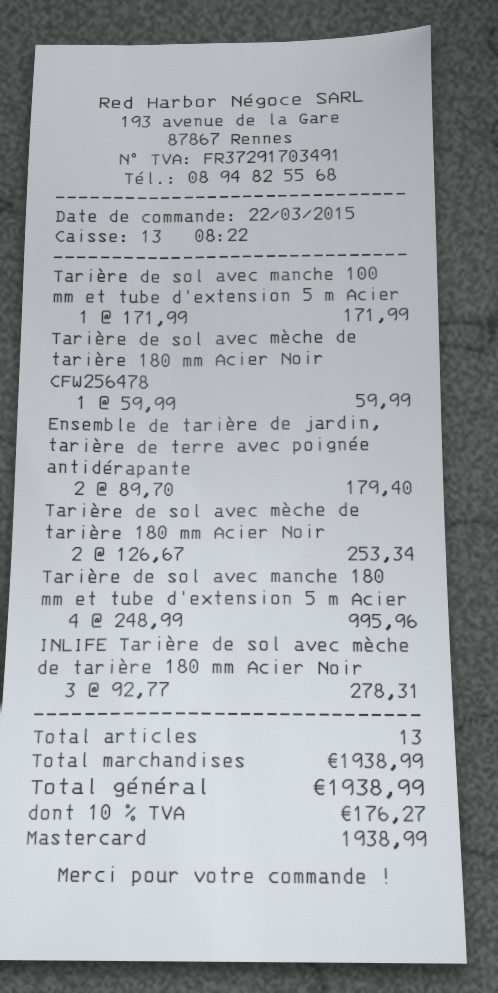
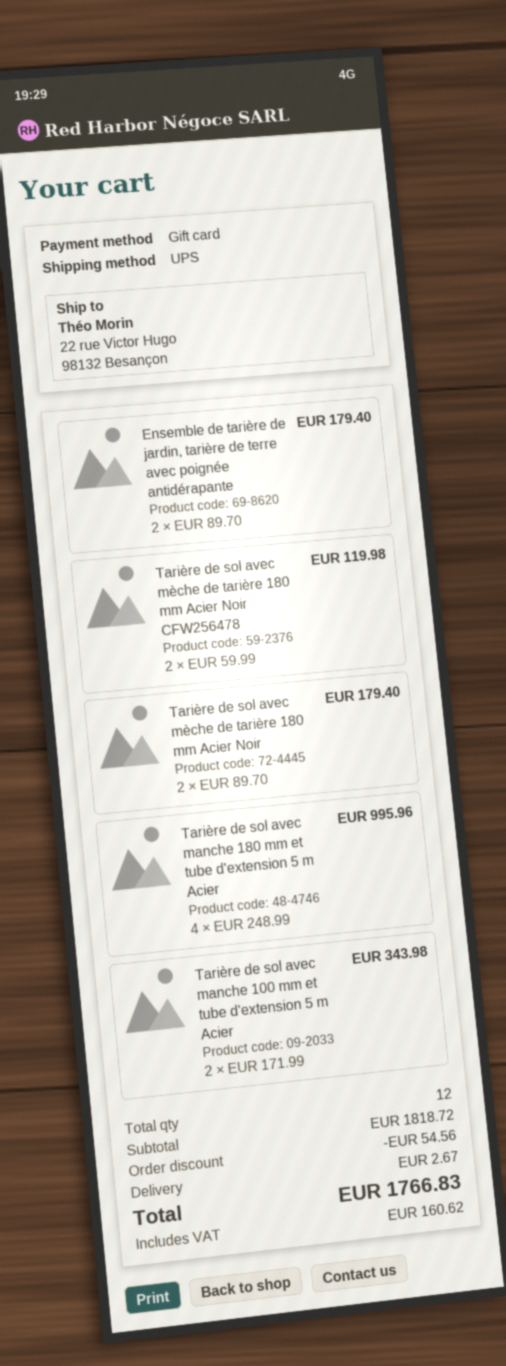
payment method: Mastercard -> gift card
Tarière de sol avec manche 100 mm et tube d'extension 5 m Acier: 1 x 171.99 = 171.99 -> 2 x 171.99 = 343.98
Tarière de sol avec mèche de tarière 180 mm Acier Noir CFW256478: 1 x 59.99 = 59.99 -> 2 x 59.99 = 119.98
Tarière de sol avec mèche de tarière 180 mm Acier Noir: 2 x 126.67 = 253.34 -> 2 x 89.70 = 179.40
INLIFE Tarière de sol avec mèche de tarière 180 mm Acier Noir: 3 x 92.77 = 278.31 -> none
total quantity: 13 -> 12
subtotal: 1938.99 -> 1818.72
discount: none -> 54.56
shipping: none -> 2.67
tax: 176.27 -> 160.62
total: 1938.99 -> 1766.83

